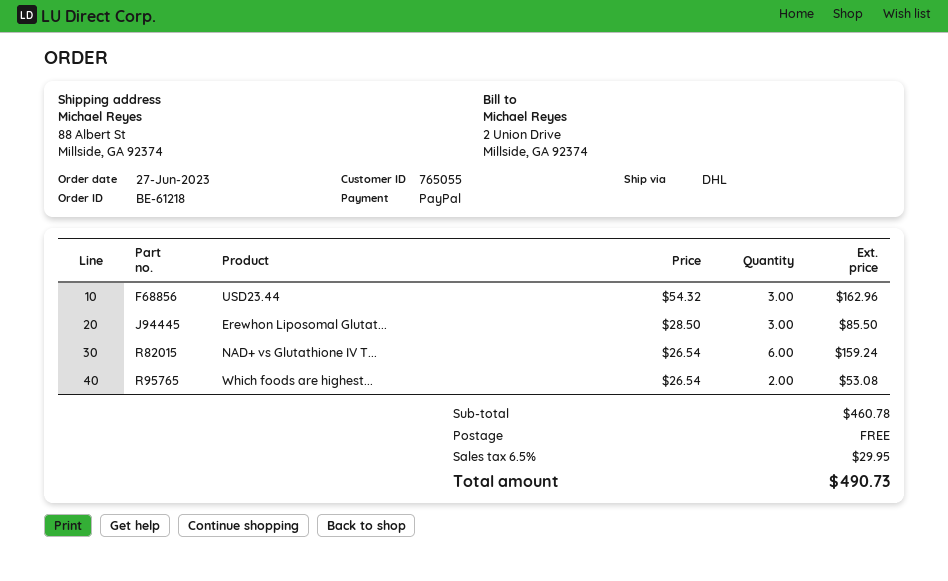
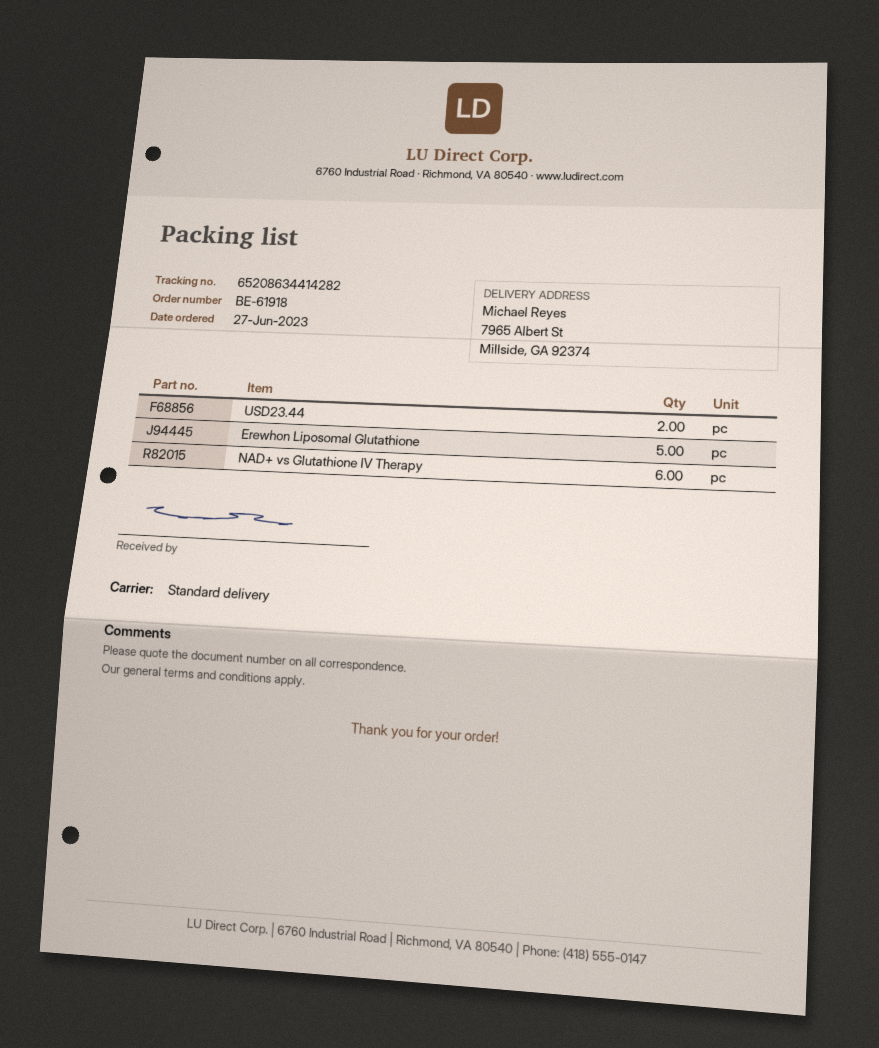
order number: BE-61218 -> BE-61918
shipping method: DHL -> standard
ship to: 88 Albert St, Millside, GA 92374 -> 7965 Albert St, Millside, GA 92374
USD23.44: 3 -> 2
Erewhon Liposomal Glutat...: 3 -> 5
Which foods are highest...: 2 -> none

